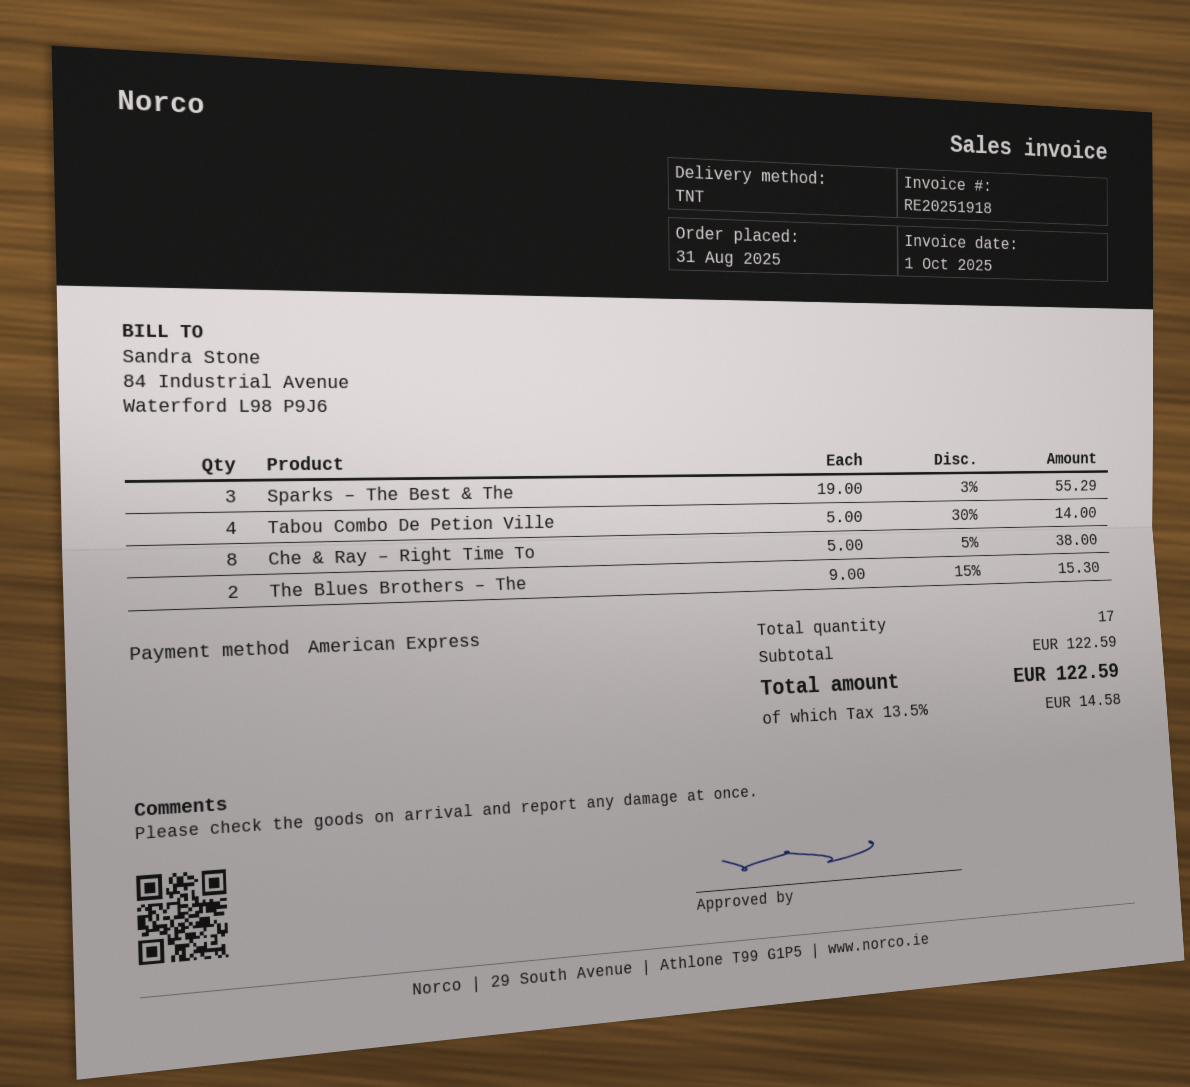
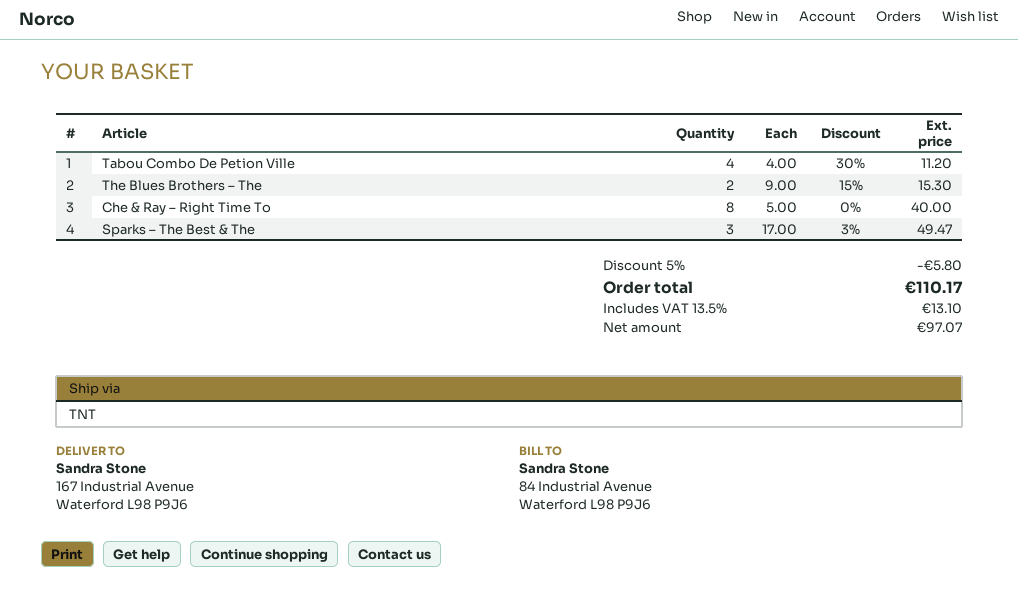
Sparks – The Best & The: 3 x 19.00 - 3% = 55.29 -> 3 x 17.00 - 3% = 49.47
Tabou Combo De Petion Ville: 4 x 5.00 - 30% = 14.00 -> 4 x 4.00 - 30% = 11.20
Che & Ray – Right Time To: 8 x 5.00 - 5% = 38.00 -> 8 x 5.00 = 40.00
discount: none -> 5% = 5.80
tax: 13.5% = 14.58 -> 13.5% = 13.10
total: 122.59 -> 110.17

